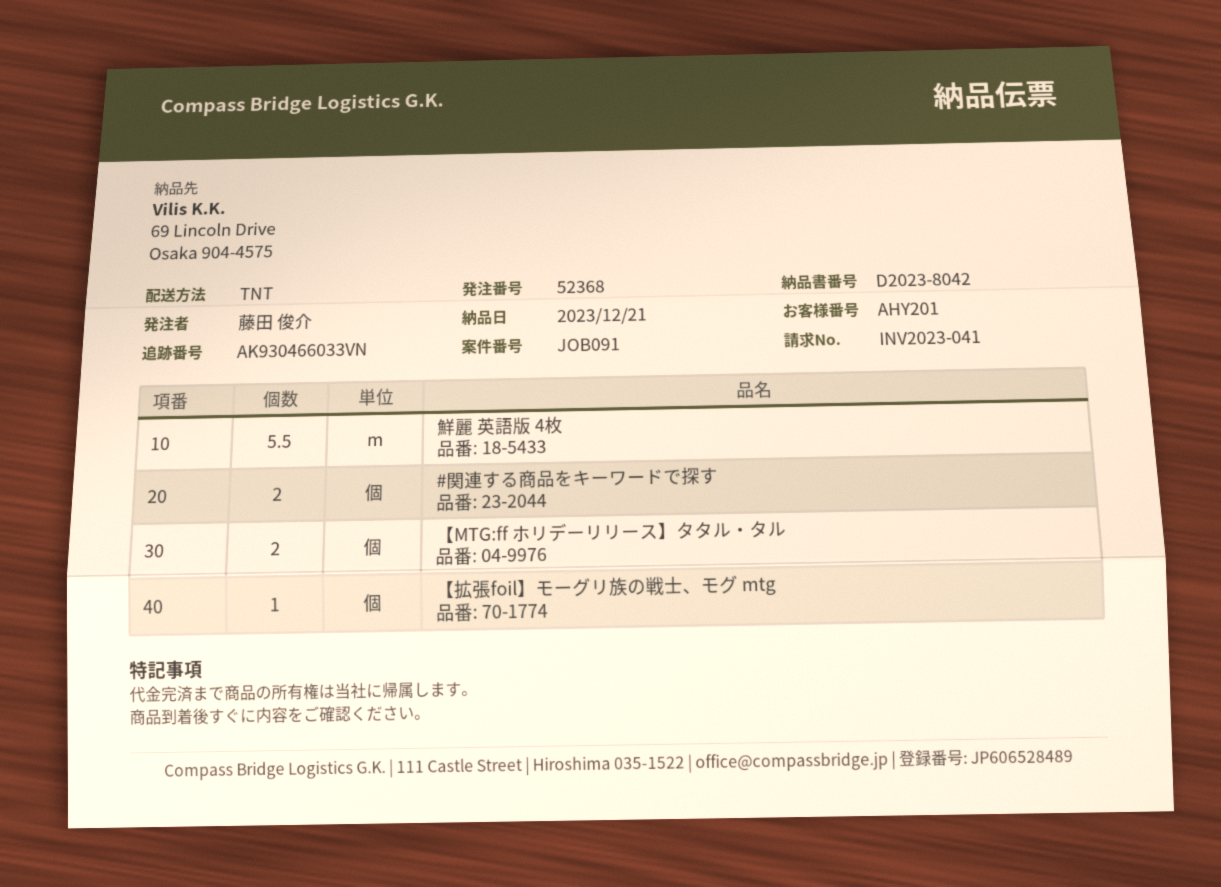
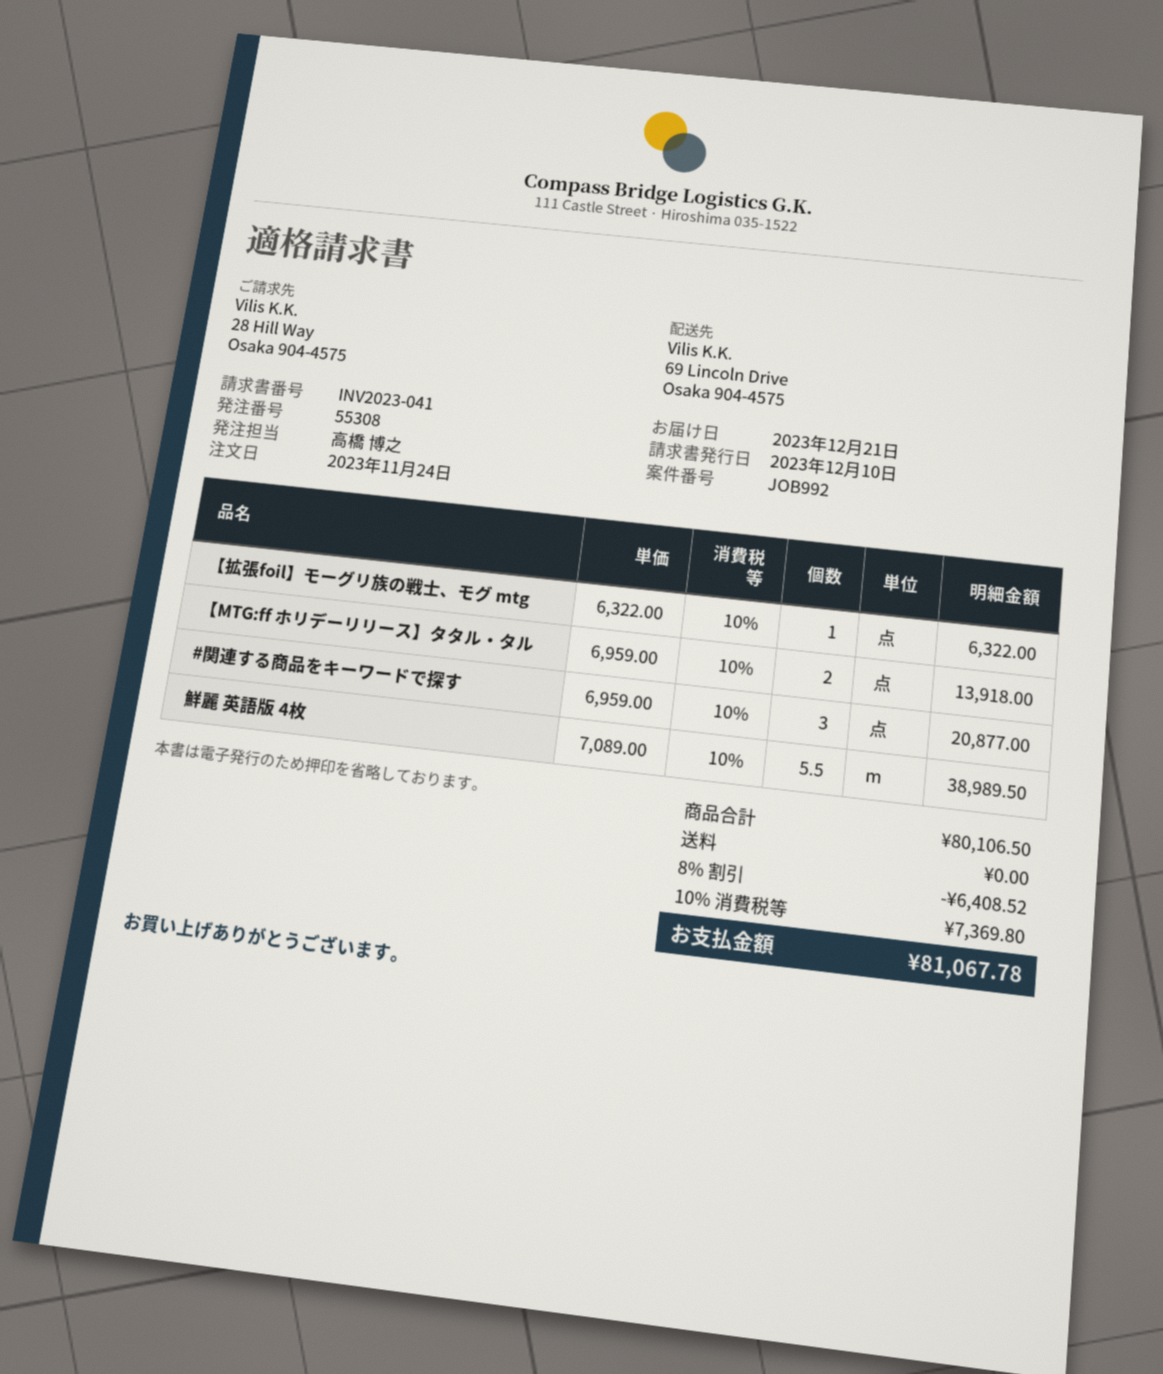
order number: 52368 -> 55308
reference: JOB091 -> JOB992
ordered by: 藤田 俊介 -> 高橋 博之
#関連する商品をキーワードで探す: 2 -> 3

